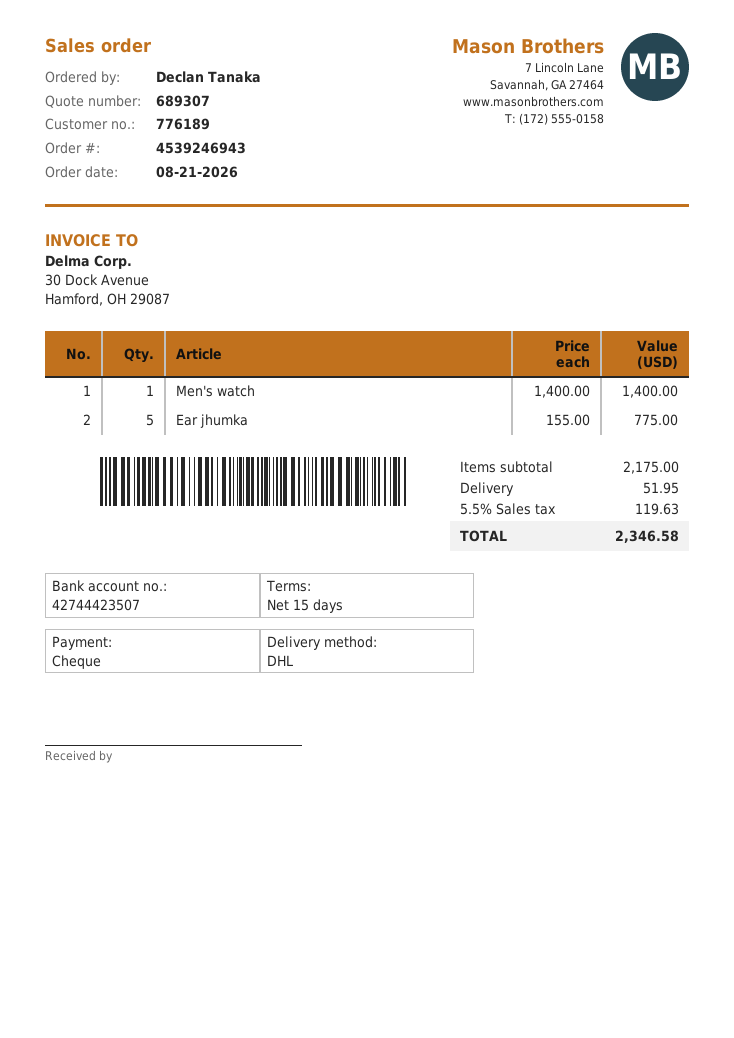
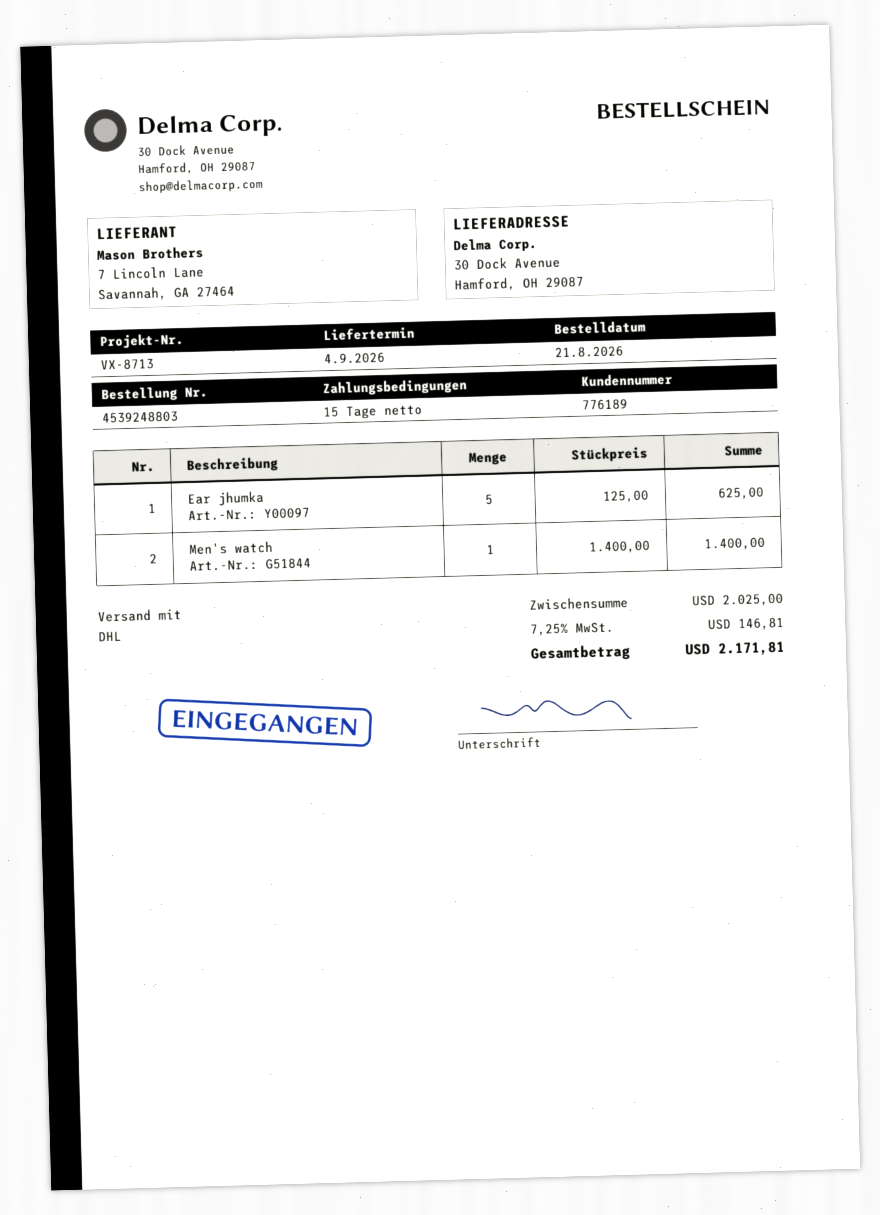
order number: 4539246943 -> 4539248803
Ear jhumka: 5 x 155.00 = 775.00 -> 5 x 125.00 = 625.00
subtotal: 2175.00 -> 2025.00
shipping: 51.95 -> none
tax: 5.5% = 119.63 -> 7.25% = 146.81
total: 2346.58 -> 2171.81

